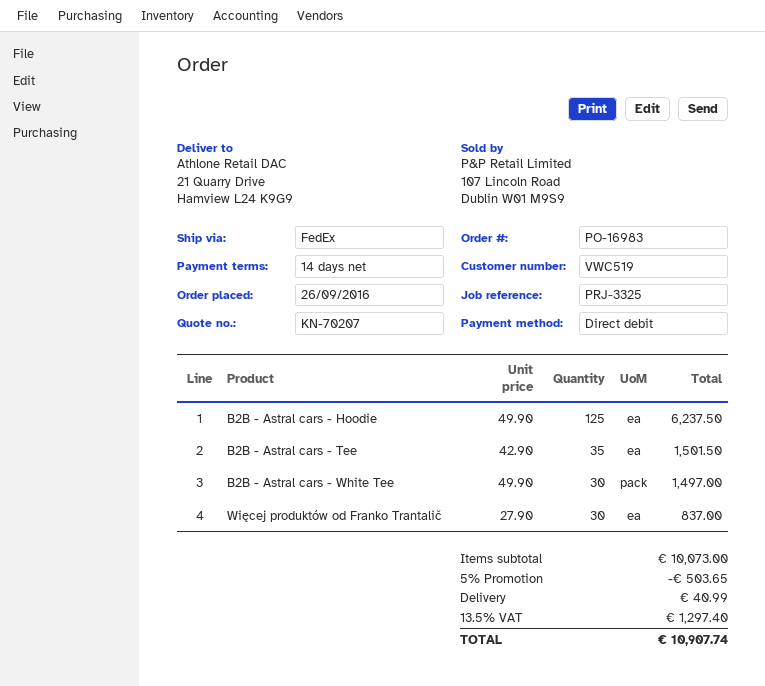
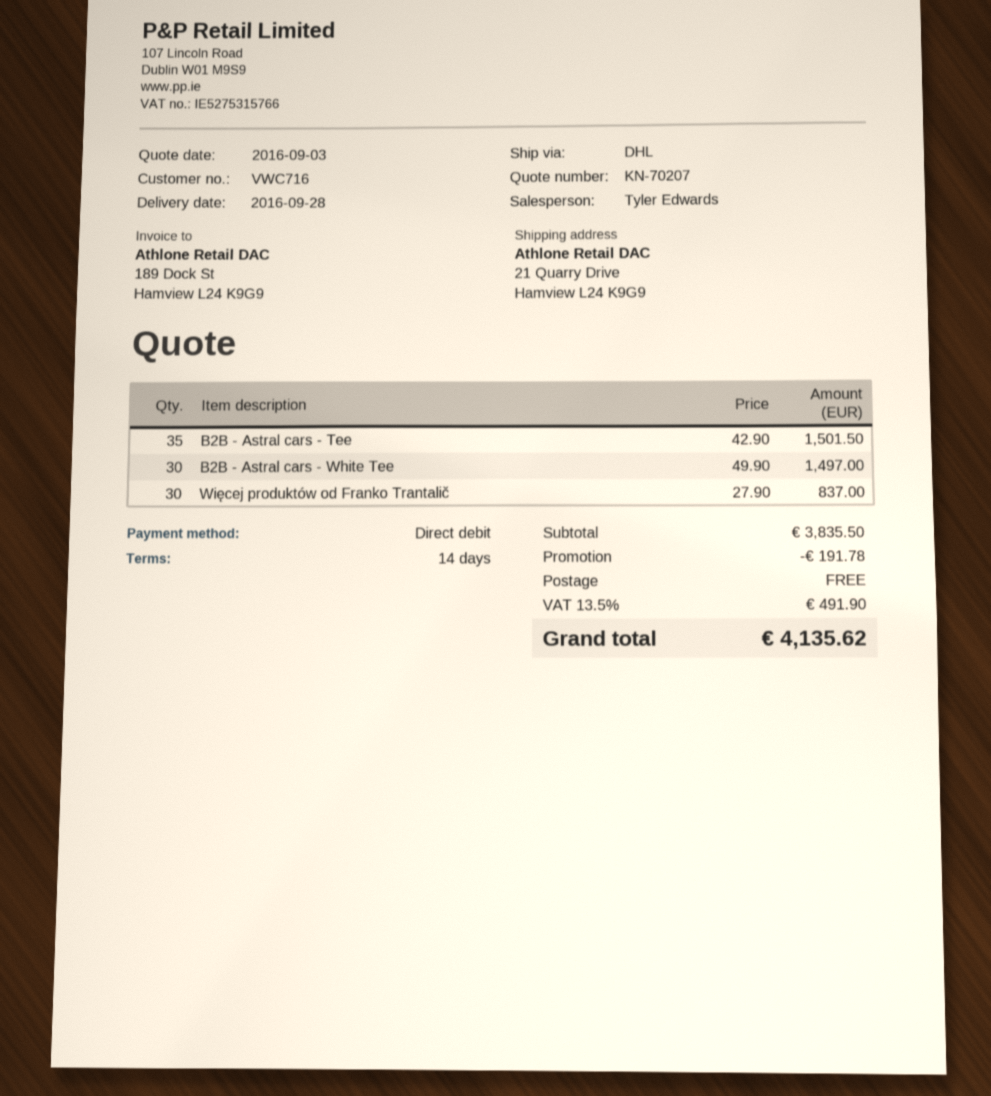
customer number: VWC519 -> VWC716
shipping method: FedEx -> DHL
B2B - Astral cars - Hoodie: 125 x 49.90 = 6237.50 -> none
subtotal: 10073.00 -> 3835.50
discount: 503.65 -> 191.78
shipping: 40.99 -> 0.00
tax: 13.5% = 1297.40 -> 13.5% = 491.90
total: 10907.74 -> 4135.62

